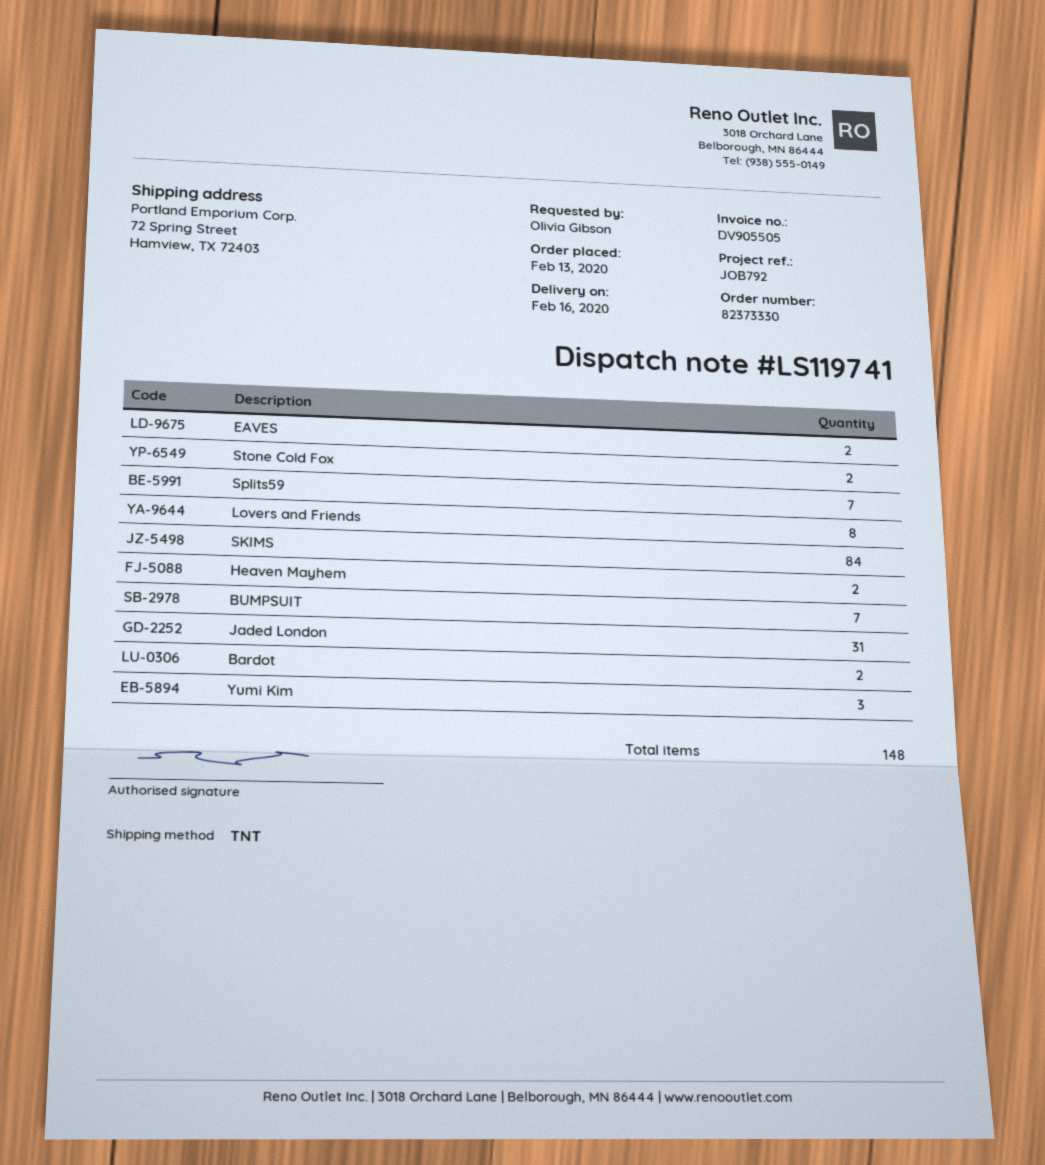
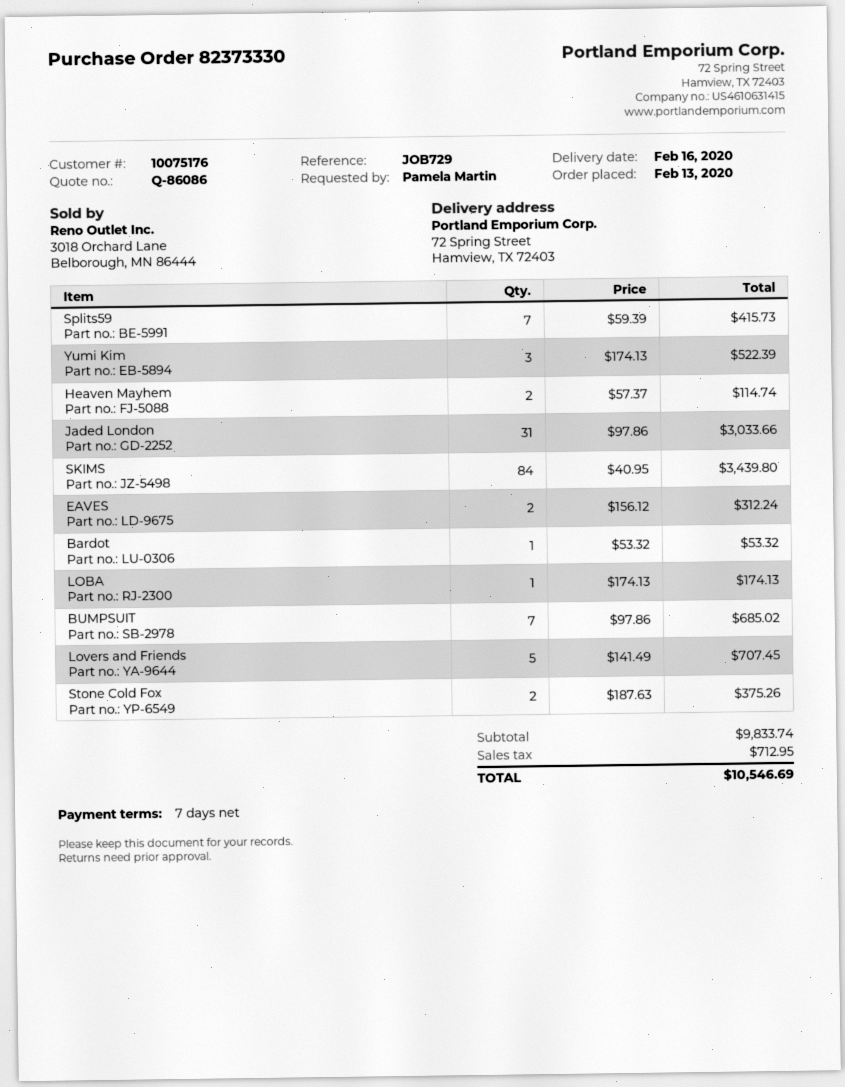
reference: JOB792 -> JOB729
ordered by: Olivia Gibson -> Pamela Martin
Lovers and Friends: 8 -> 5
Bardot: 2 -> 1
LOBA: none -> 1

